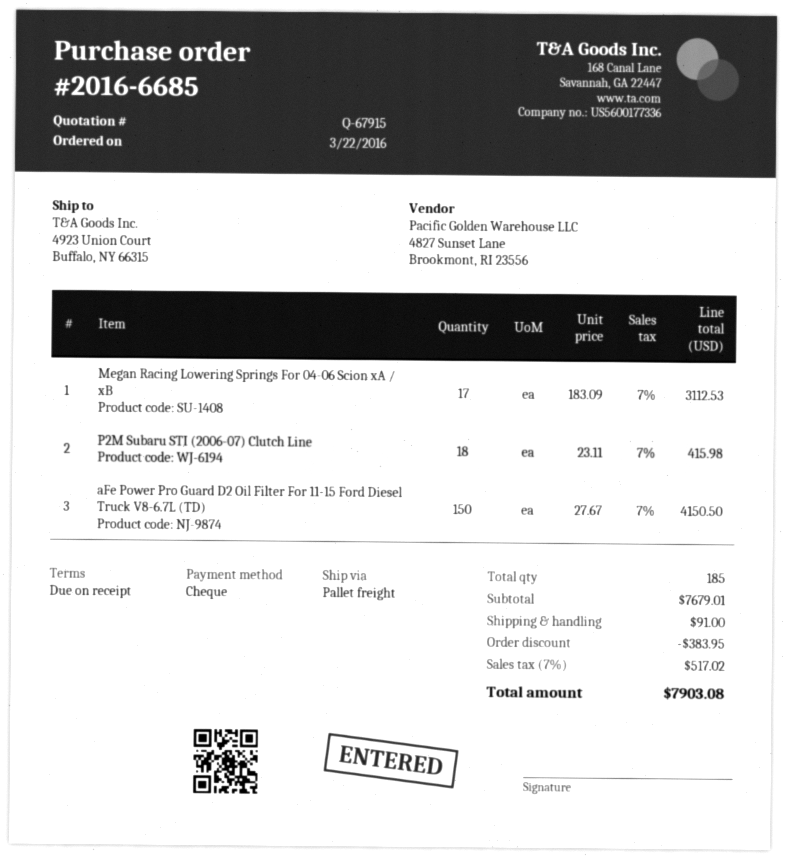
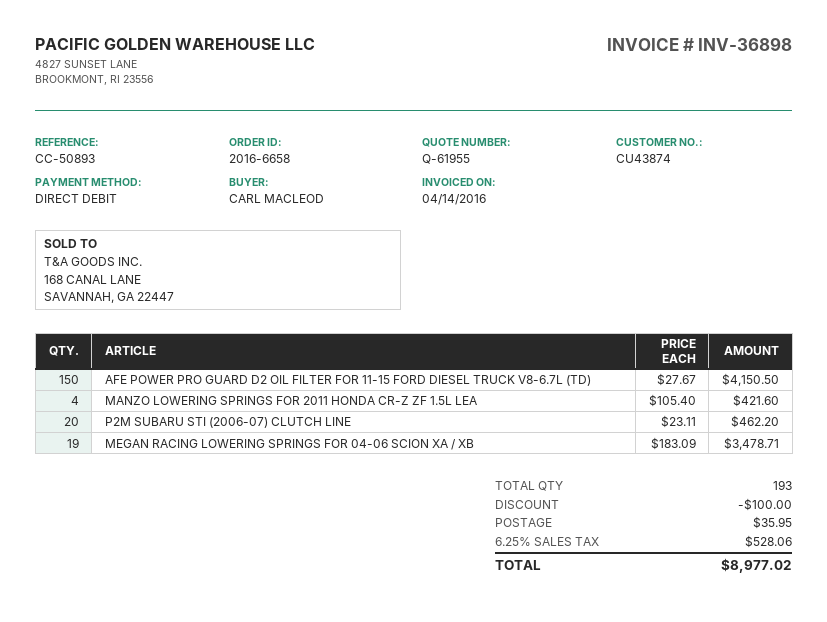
quote number: Q-67915 -> Q-61955
order number: 2016-6685 -> 2016-6658
payment method: cheque -> direct debit
Megan Racing Lowering Springs For 04-06 Scion xA / xB: 17 x 183.09 = 3112.53 -> 19 x 183.09 = 3478.71
P2M Subaru STI (2006-07) Clutch Line: 18 x 23.11 = 415.98 -> 20 x 23.11 = 462.20
MANZO LOWERING SPRINGS FOR 2011 HONDA CR-Z ZF 1.5L LEA: none -> 4 x 105.40 = 421.60
total quantity: 185 -> 193
discount: 383.95 -> 100.00
shipping: 91.00 -> 35.95
tax: 7% = 517.02 -> 6.25% = 528.06
total: 7903.08 -> 8977.02

